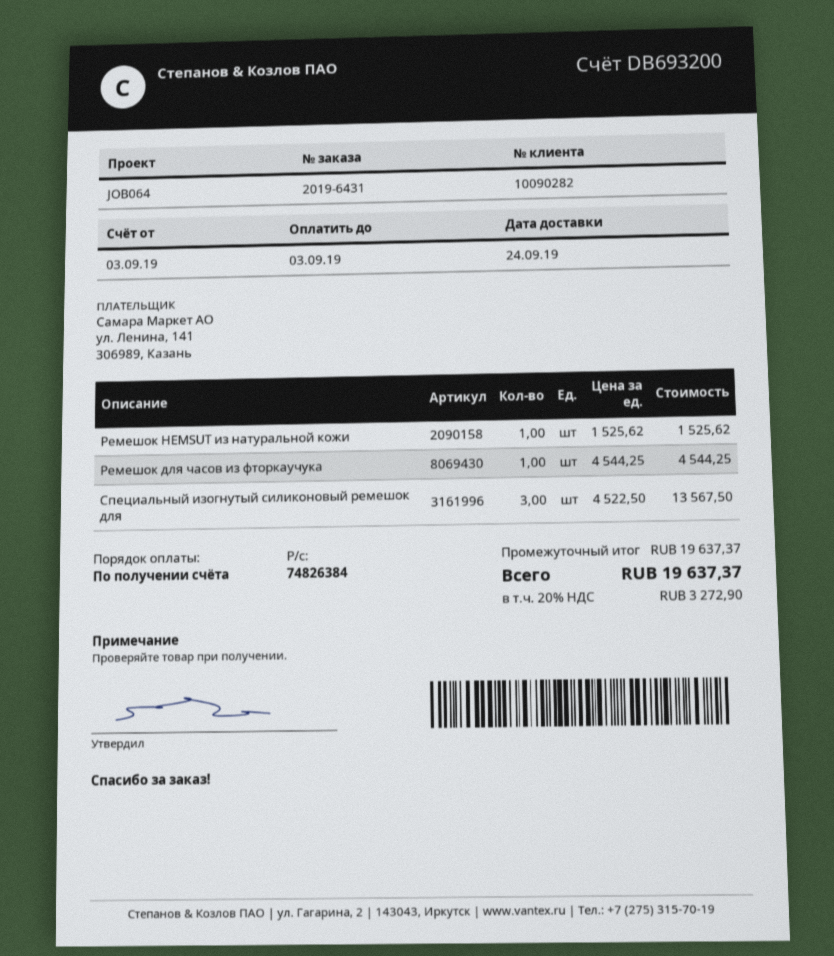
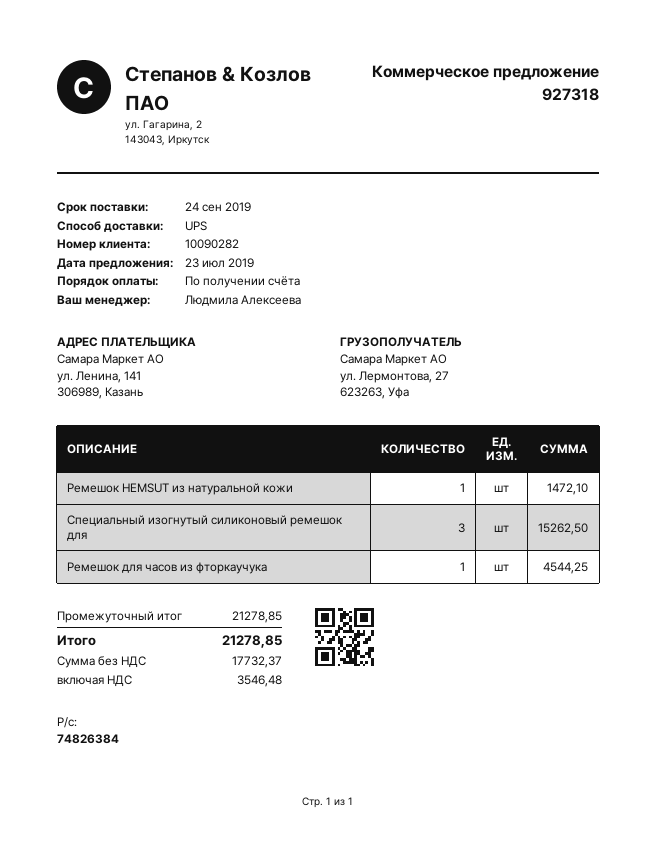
Ремешок HEMSUT из натуральной кожи: 1 for 1525.62 -> 1 for 1472.10
Специальный изогнутый силиконовый ремешок для: 3 for 13567.50 -> 3 for 15262.50
subtotal: 19637.37 -> 21278.85
tax: 3272.90 -> 3546.48
total: 19637.37 -> 21278.85

